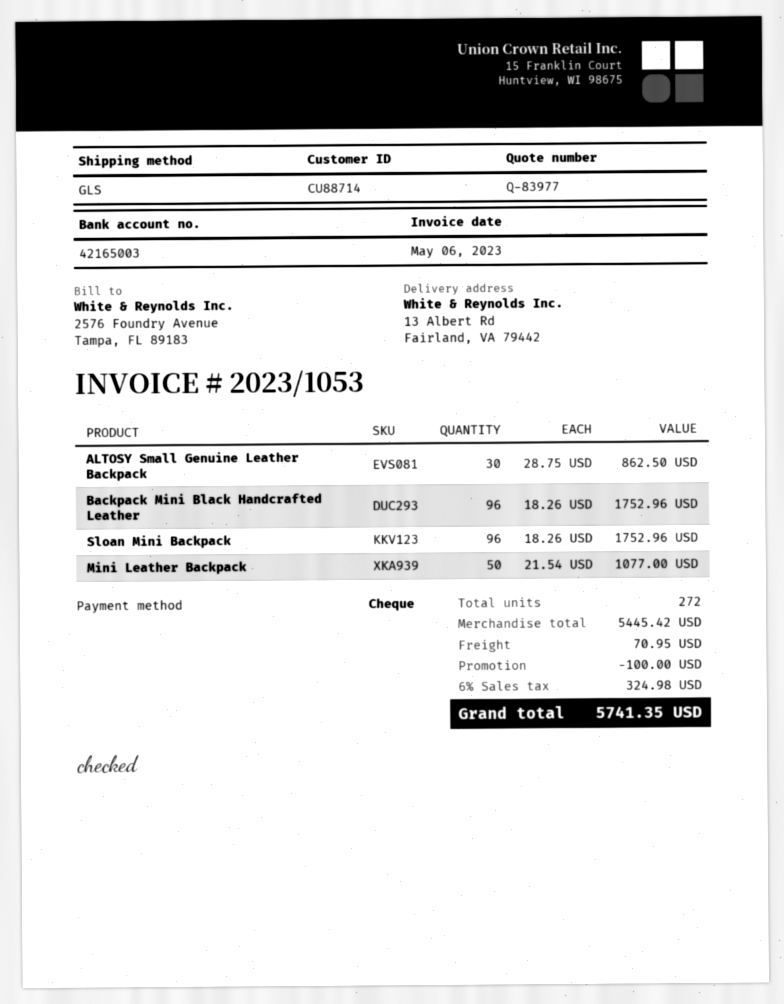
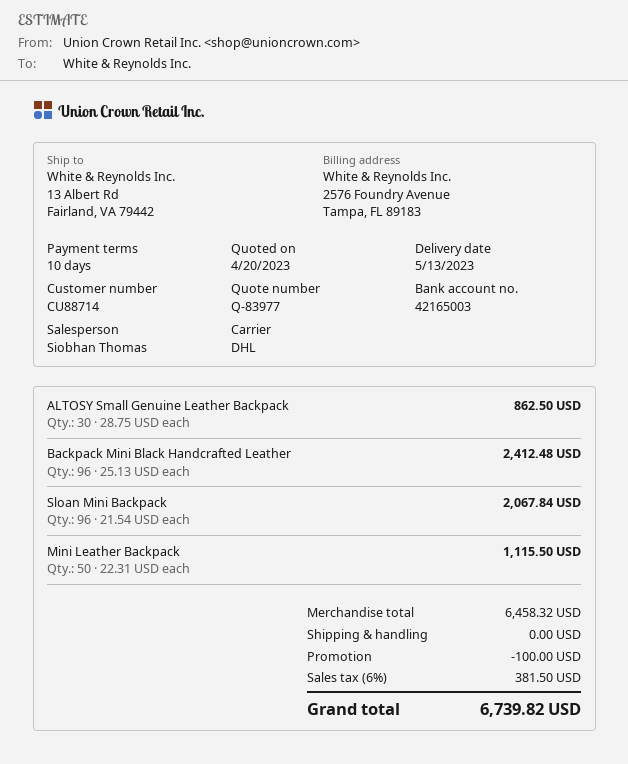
shipping method: GLS -> DHL
Backpack Mini Black Handcrafted Leather: 96 x 18.26 = 1752.96 -> 96 x 25.13 = 2412.48
Sloan Mini Backpack: 96 x 18.26 = 1752.96 -> 96 x 21.54 = 2067.84
Mini Leather Backpack: 50 x 21.54 = 1077.00 -> 50 x 22.31 = 1115.50
subtotal: 5445.42 -> 6458.32
shipping: 70.95 -> 0.00
tax: 6% = 324.98 -> 6% = 381.50
total: 5741.35 -> 6739.82

